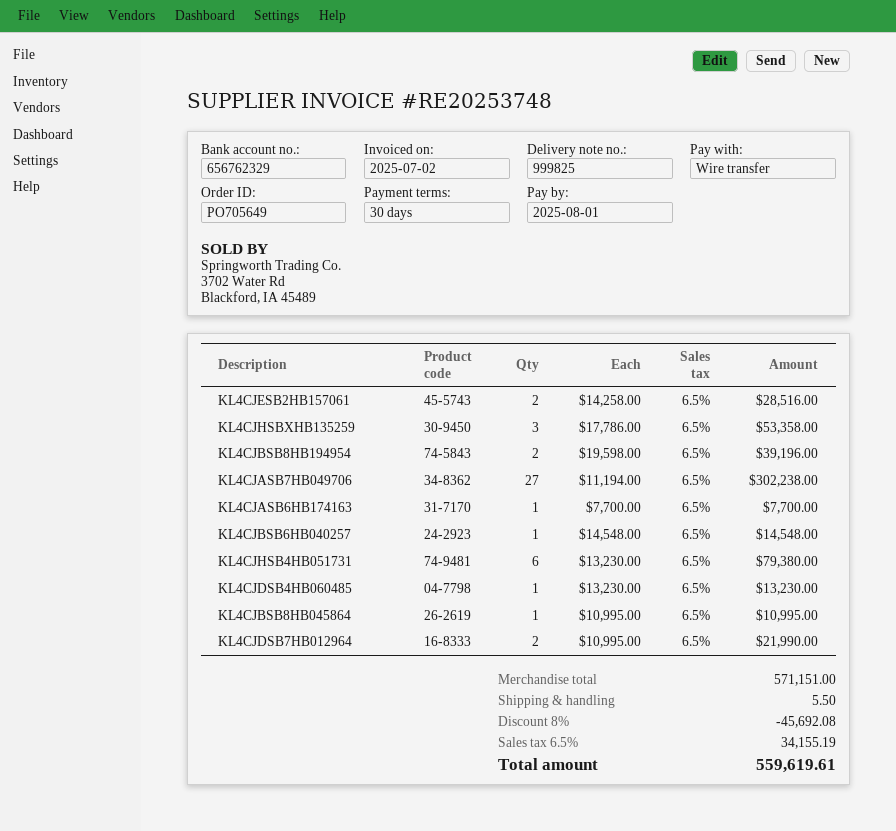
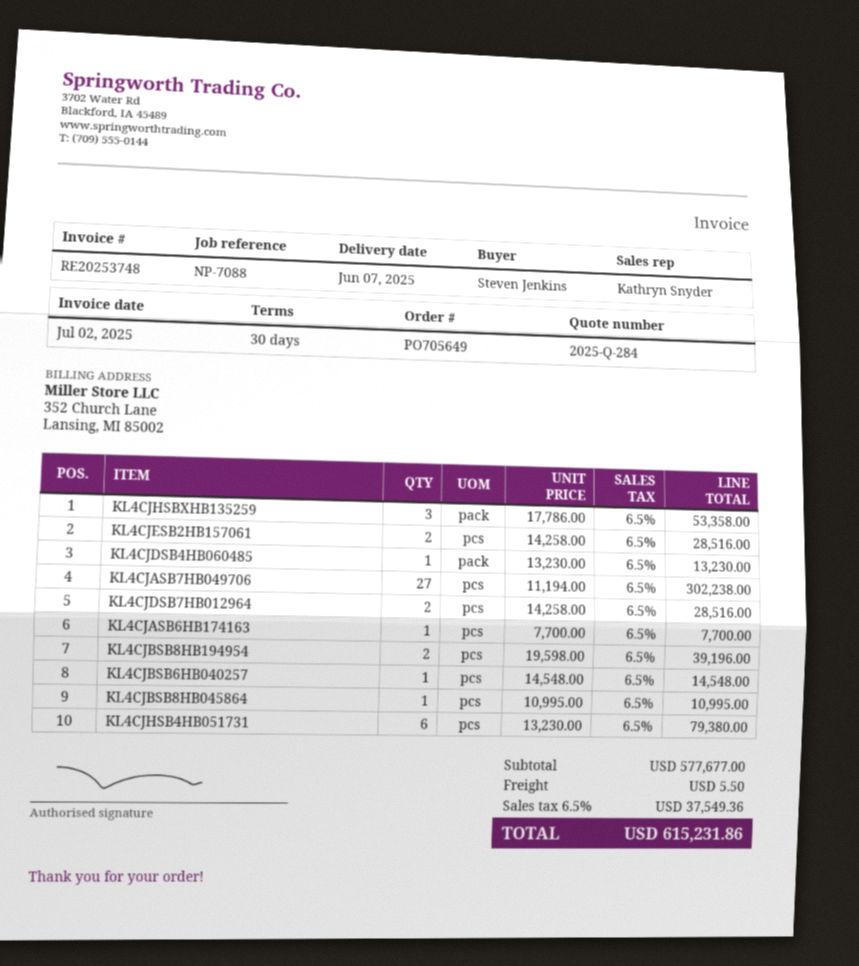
KL4CJDSB7HB012964: 2 x 10995.00 = 21990.00 -> 2 x 14258.00 = 28516.00
subtotal: 571151.00 -> 577677.00
discount: 8% = 45692.08 -> none
tax: 6.5% = 34155.19 -> 6.5% = 37549.36
total: 559619.61 -> 615231.86

